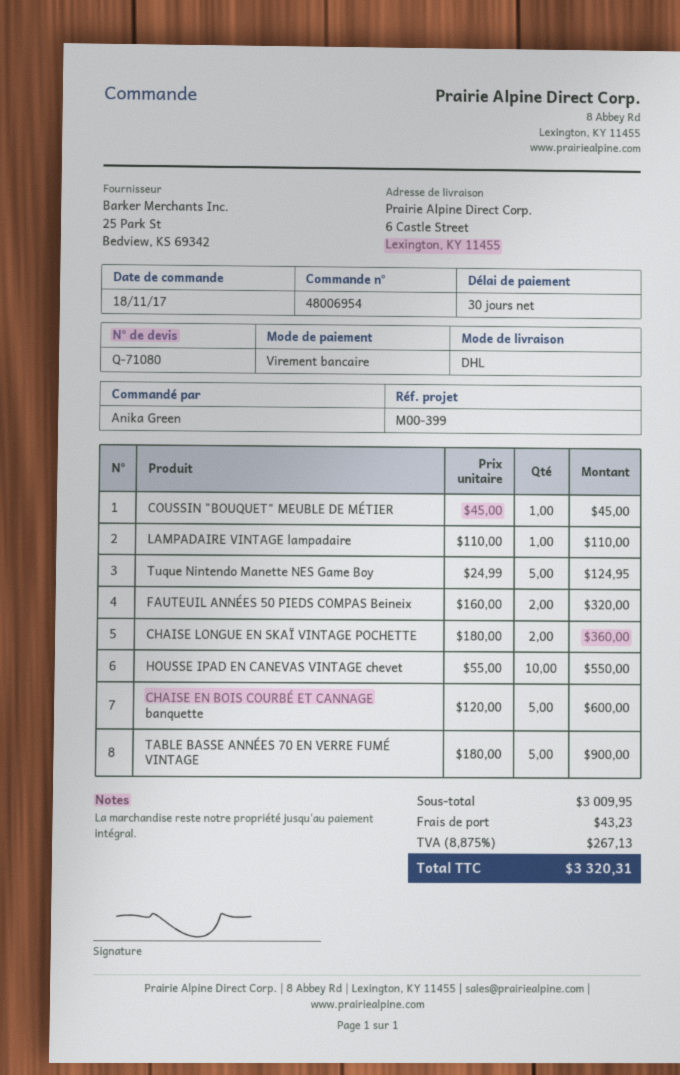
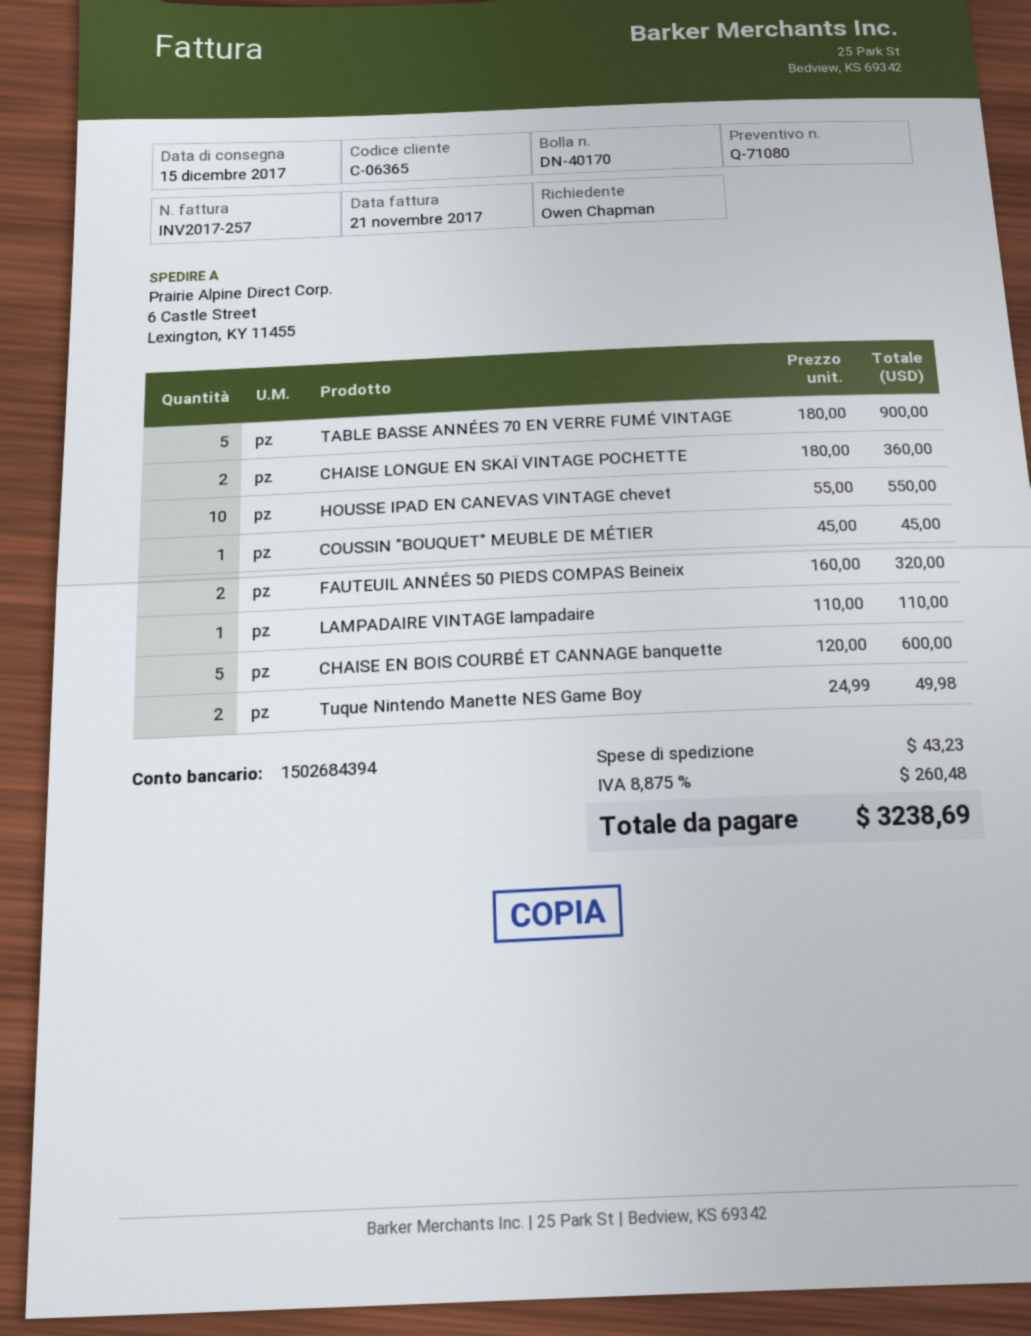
ordered by: Anika Green -> Owen Chapman
Tuque Nintendo Manette NES Game Boy: 5 x 24.99 = 124.95 -> 2 x 24.99 = 49.98
tax: 8.875% = 267.13 -> 8.875% = 260.48
total: 3320.31 -> 3238.69

